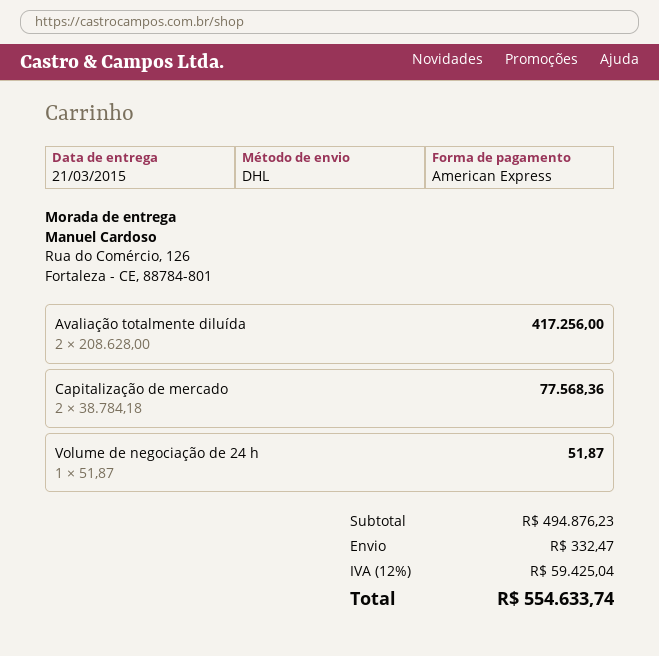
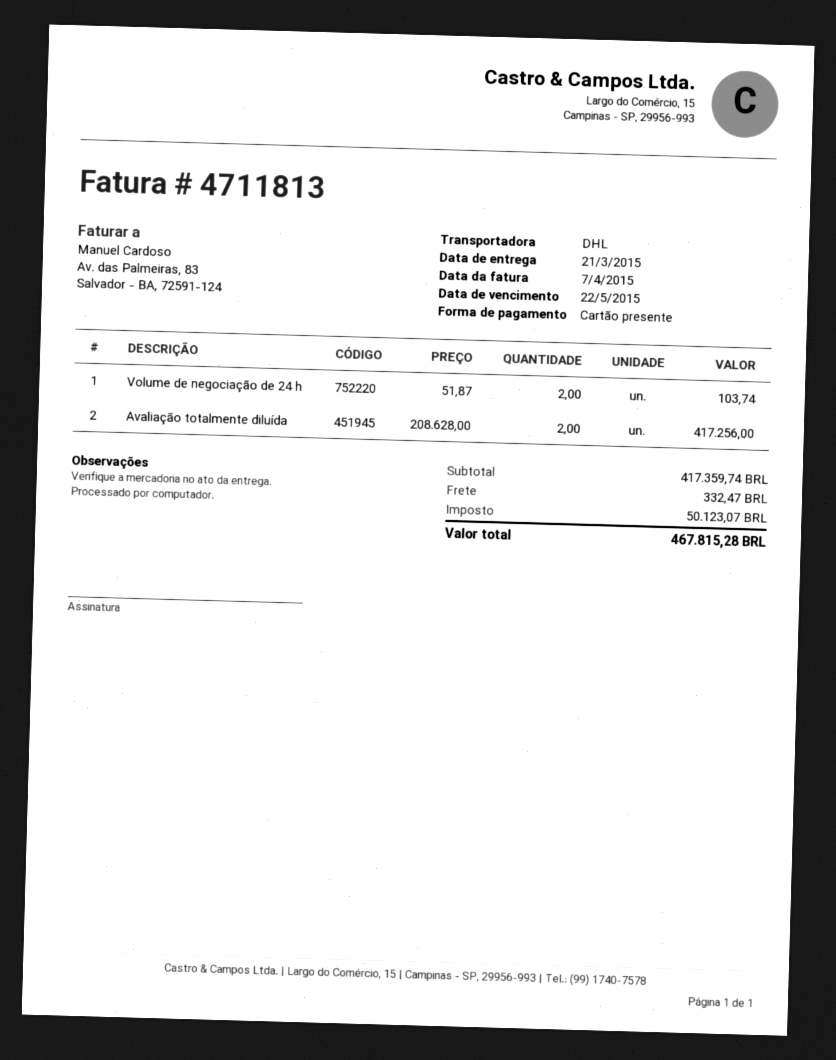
payment method: American Express -> gift card
Capitalização de mercado: 2 x 38784.18 = 77568.36 -> none
Volume de negociação de 24 h: 1 x 51.87 = 51.87 -> 2 x 51.87 = 103.74
subtotal: 494876.23 -> 417359.74
tax: 59425.04 -> 50123.07
total: 554633.74 -> 467815.28

